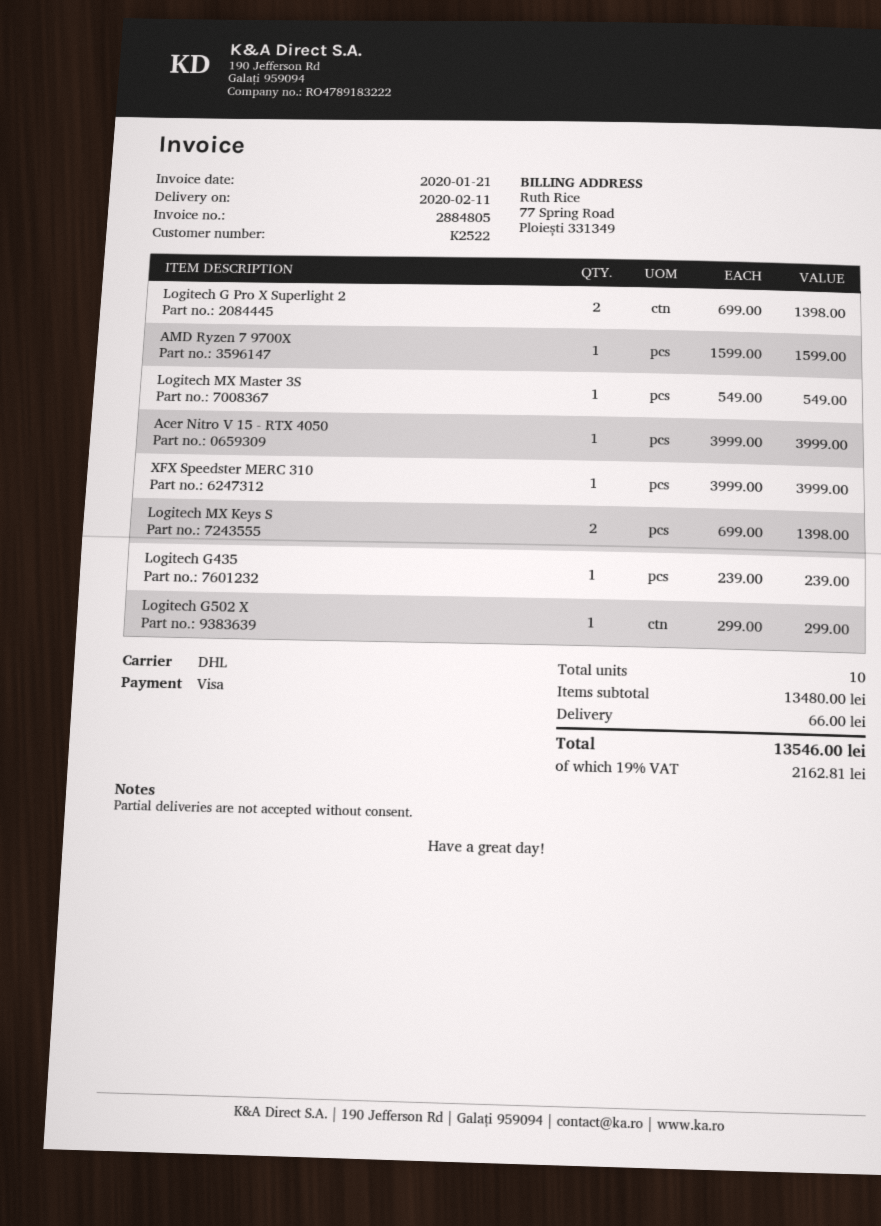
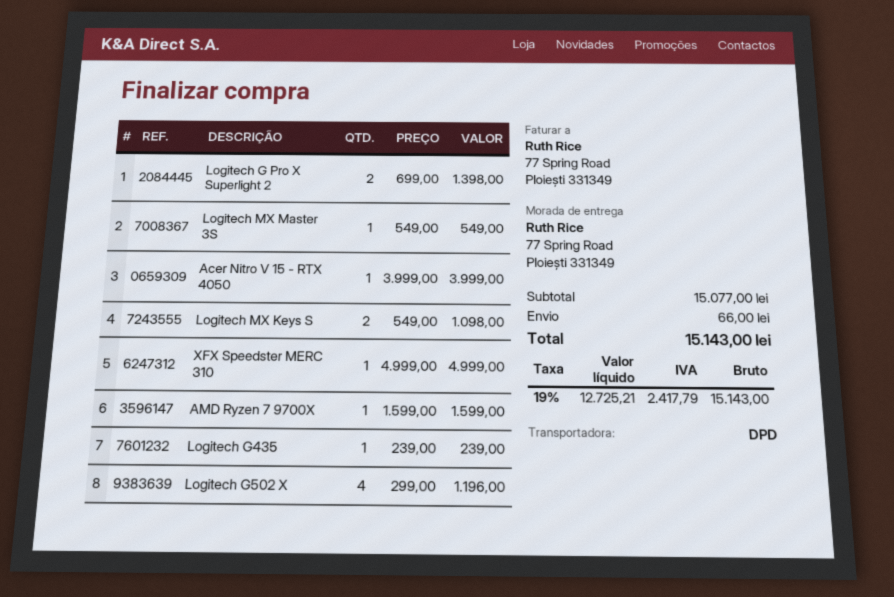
shipping method: DHL -> DPD
XFX Speedster MERC 310: 1 x 3999.00 = 3999.00 -> 1 x 4999.00 = 4999.00
Logitech MX Keys S: 2 x 699.00 = 1398.00 -> 2 x 549.00 = 1098.00
Logitech G502 X: 1 x 299.00 = 299.00 -> 4 x 299.00 = 1196.00
subtotal: 13480.00 -> 15077.00
tax: 19% = 2162.81 -> 19% = 2417.79
total: 13546.00 -> 15143.00

